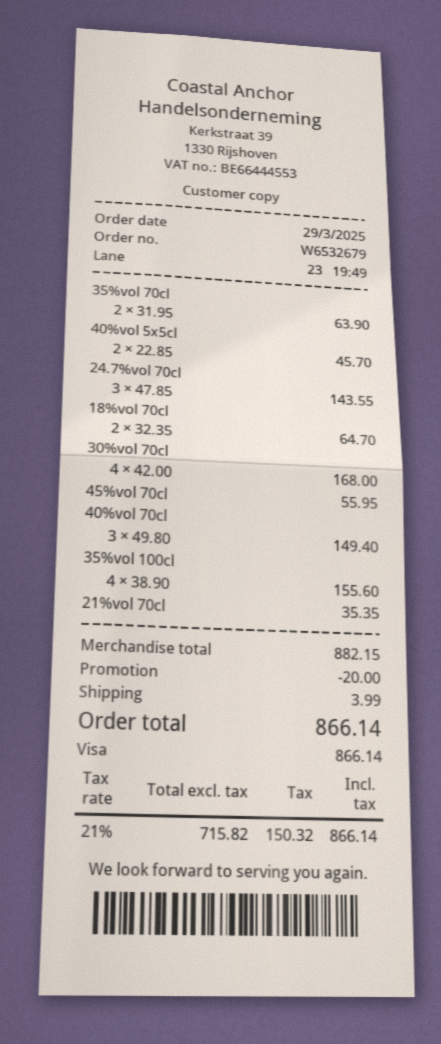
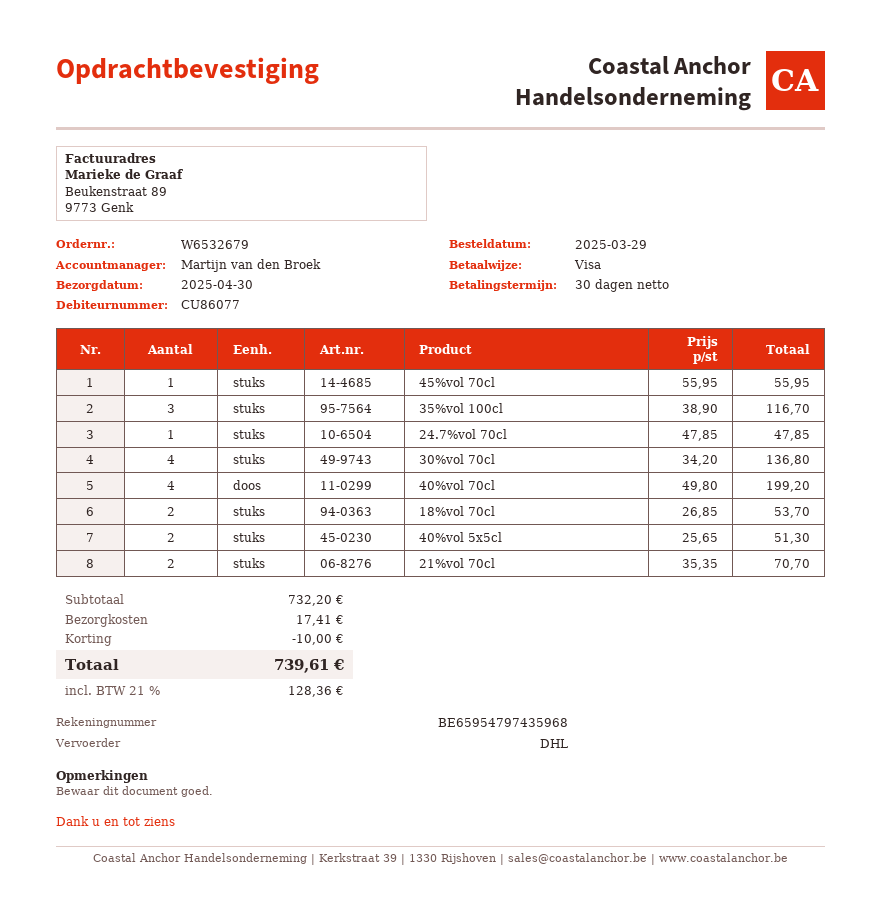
35%vol 70cl: 2 x 31.95 = 63.90 -> none
40%vol 5x5cl: 2 x 22.85 = 45.70 -> 2 x 25.65 = 51.30
24.7%vol 70cl: 3 x 47.85 = 143.55 -> 1 x 47.85 = 47.85
18%vol 70cl: 2 x 32.35 = 64.70 -> 2 x 26.85 = 53.70
30%vol 70cl: 4 x 42.00 = 168.00 -> 4 x 34.20 = 136.80
40%vol 70cl: 3 x 49.80 = 149.40 -> 4 x 49.80 = 199.20
35%vol 100cl: 4 x 38.90 = 155.60 -> 3 x 38.90 = 116.70
21%vol 70cl: 1 x 35.35 = 35.35 -> 2 x 35.35 = 70.70
subtotal: 882.15 -> 732.20
discount: 20.00 -> 10.00
shipping: 3.99 -> 17.41
tax: 21% = 150.32 -> 21% = 128.36
total: 866.14 -> 739.61

